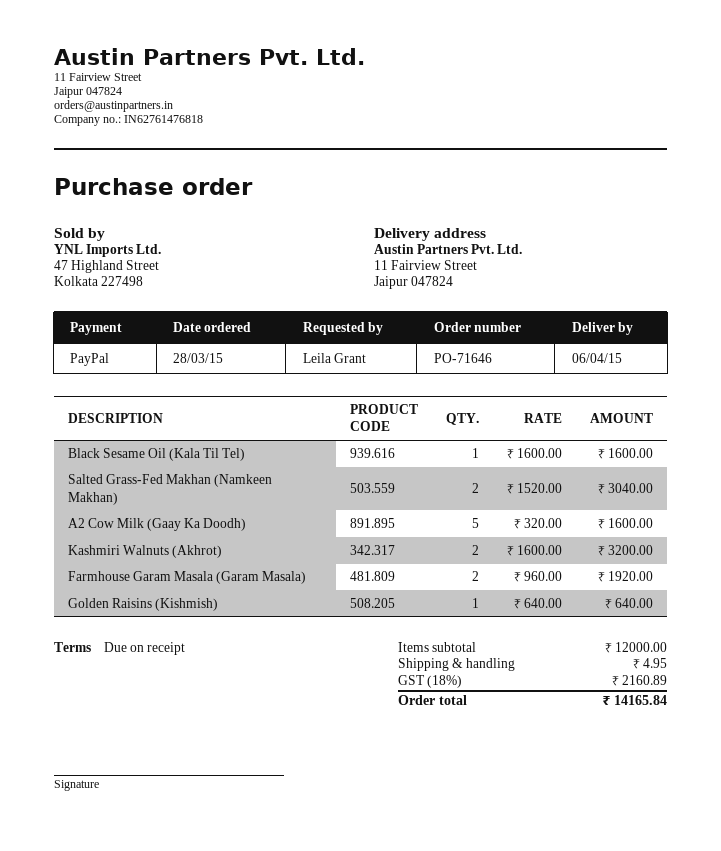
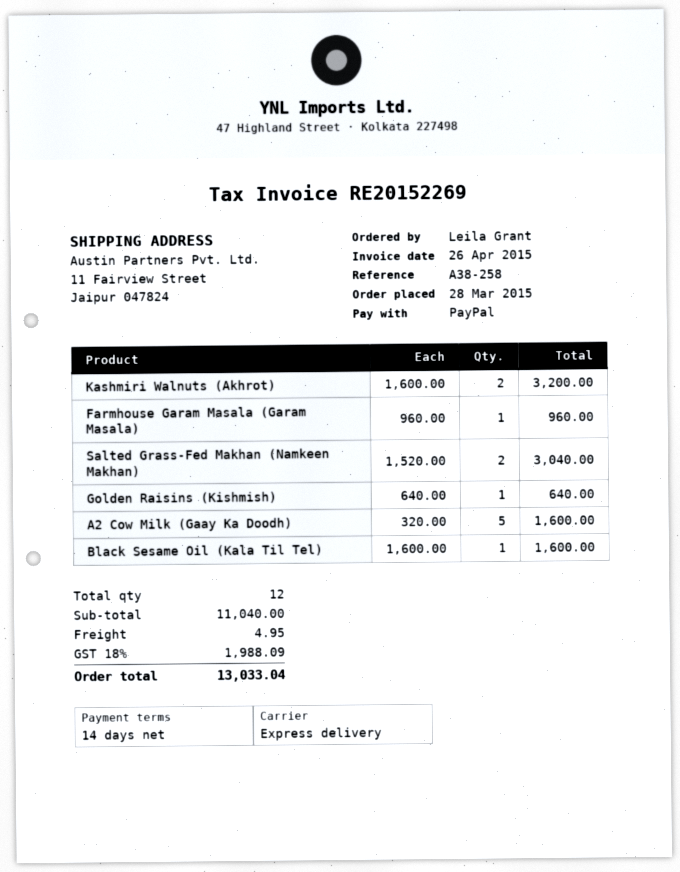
payment terms: on receipt -> 14 days
Farmhouse Garam Masala (Garam Masala): 2 x 960.00 = 1920.00 -> 1 x 960.00 = 960.00
subtotal: 12000.00 -> 11040.00
tax: 18% = 2160.89 -> 18% = 1988.09
total: 14165.84 -> 13033.04

